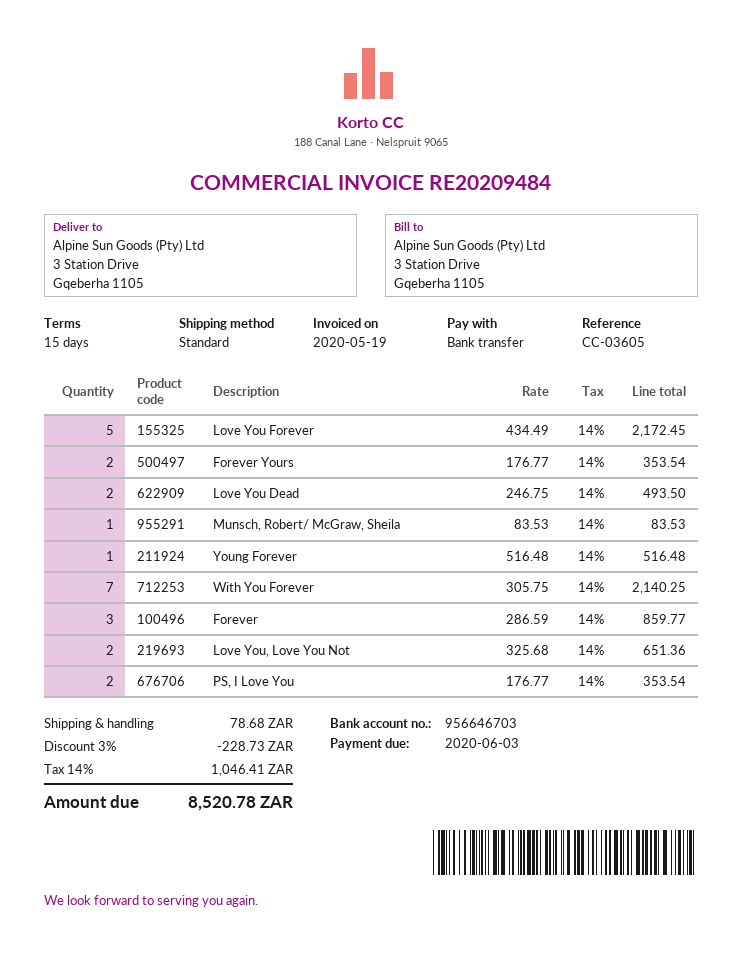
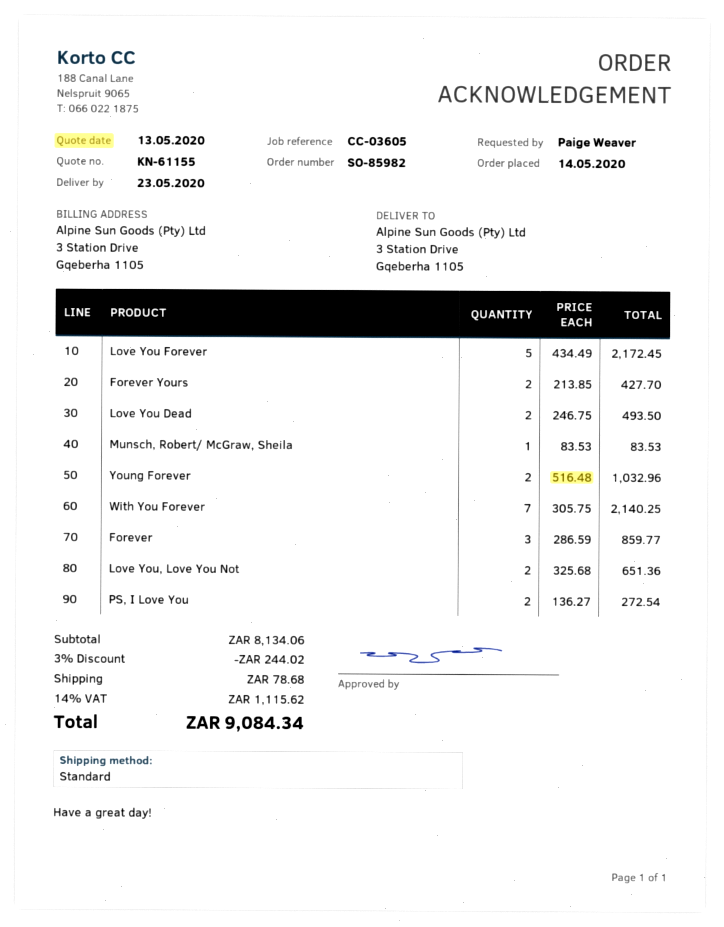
Forever Yours: 2 x 176.77 = 353.54 -> 2 x 213.85 = 427.70
Young Forever: 1 x 516.48 = 516.48 -> 2 x 516.48 = 1032.96
PS, I Love You: 2 x 176.77 = 353.54 -> 2 x 136.27 = 272.54
discount: 3% = 228.73 -> 3% = 244.02
tax: 14% = 1046.41 -> 14% = 1115.62
total: 8520.78 -> 9084.34

